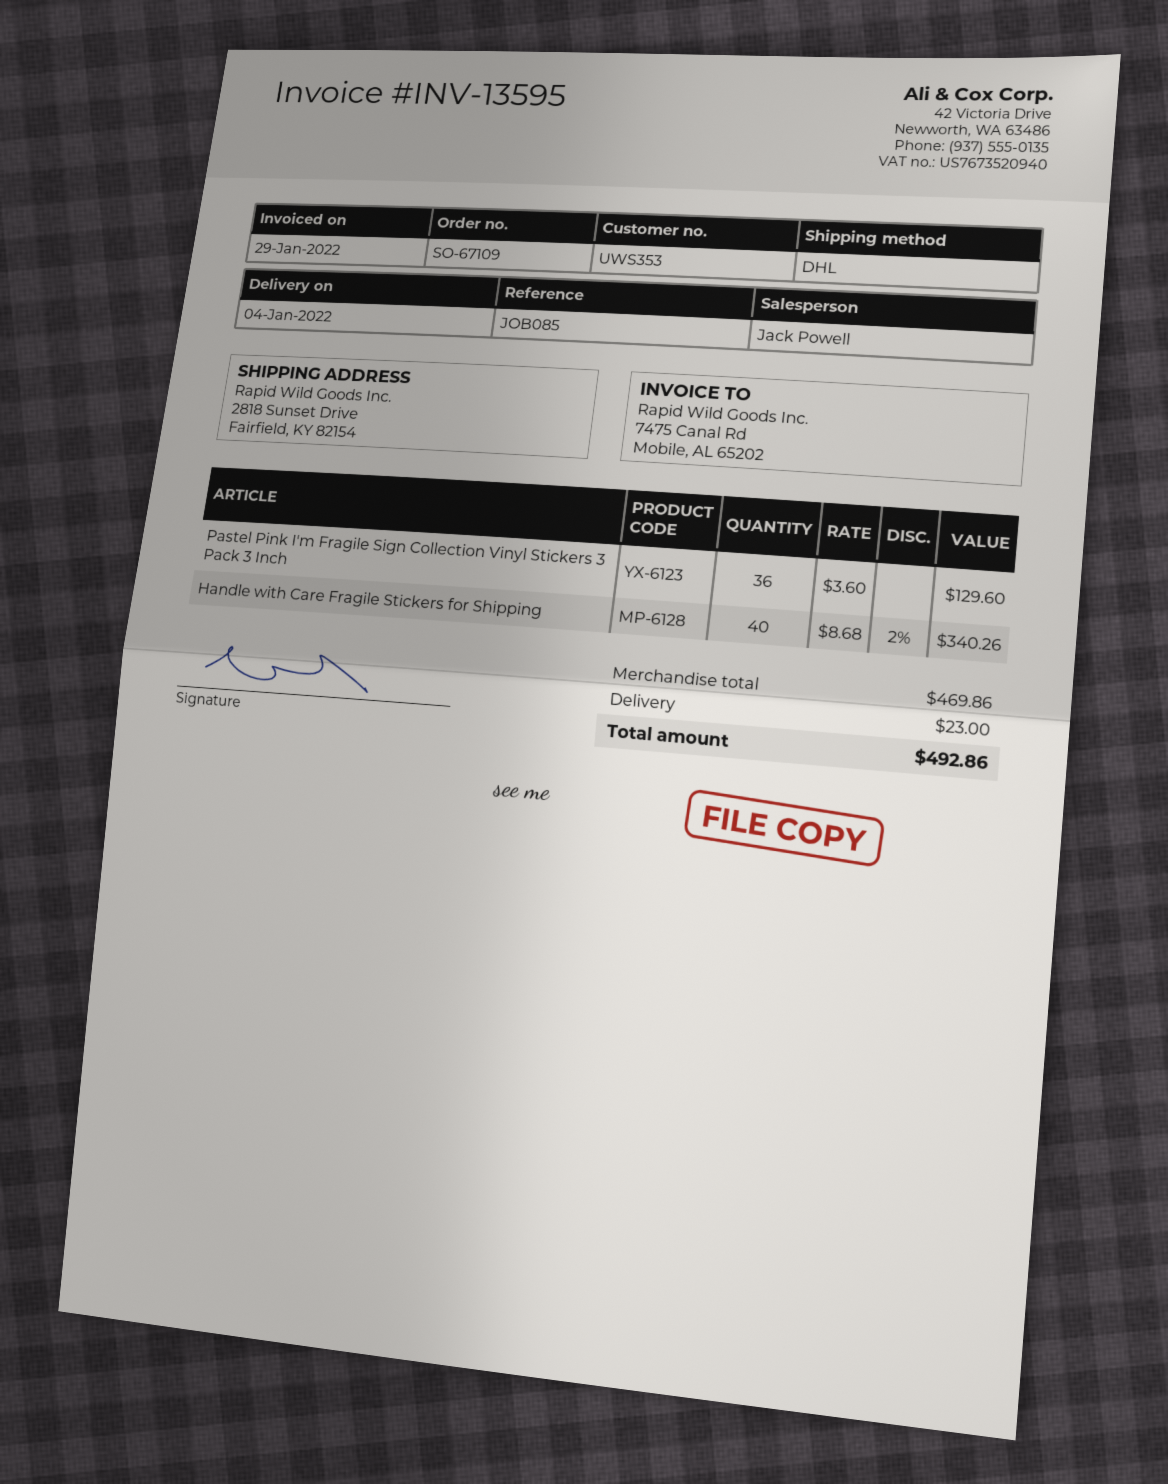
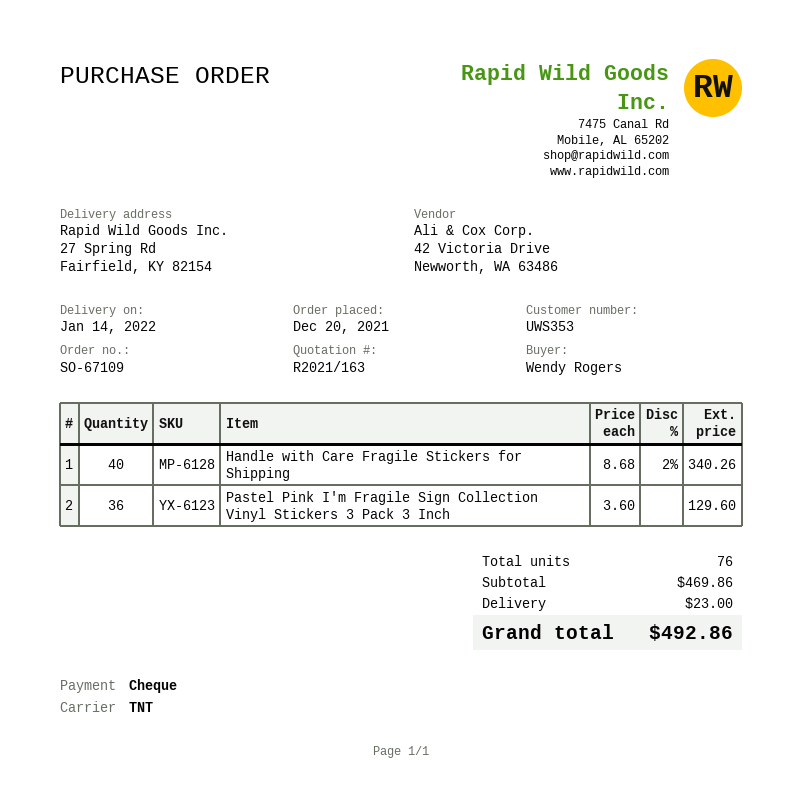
delivery date: 2022-01-04 -> 2022-01-14
shipping method: DHL -> TNT
ship to: 2818 Sunset Drive, Fairfield, KY 82154 -> 27 Spring Rd, Fairfield, KY 82154

